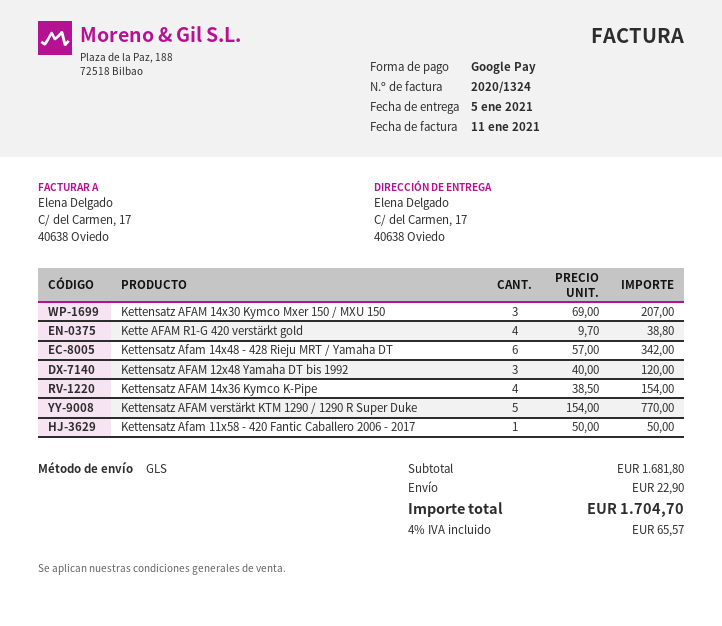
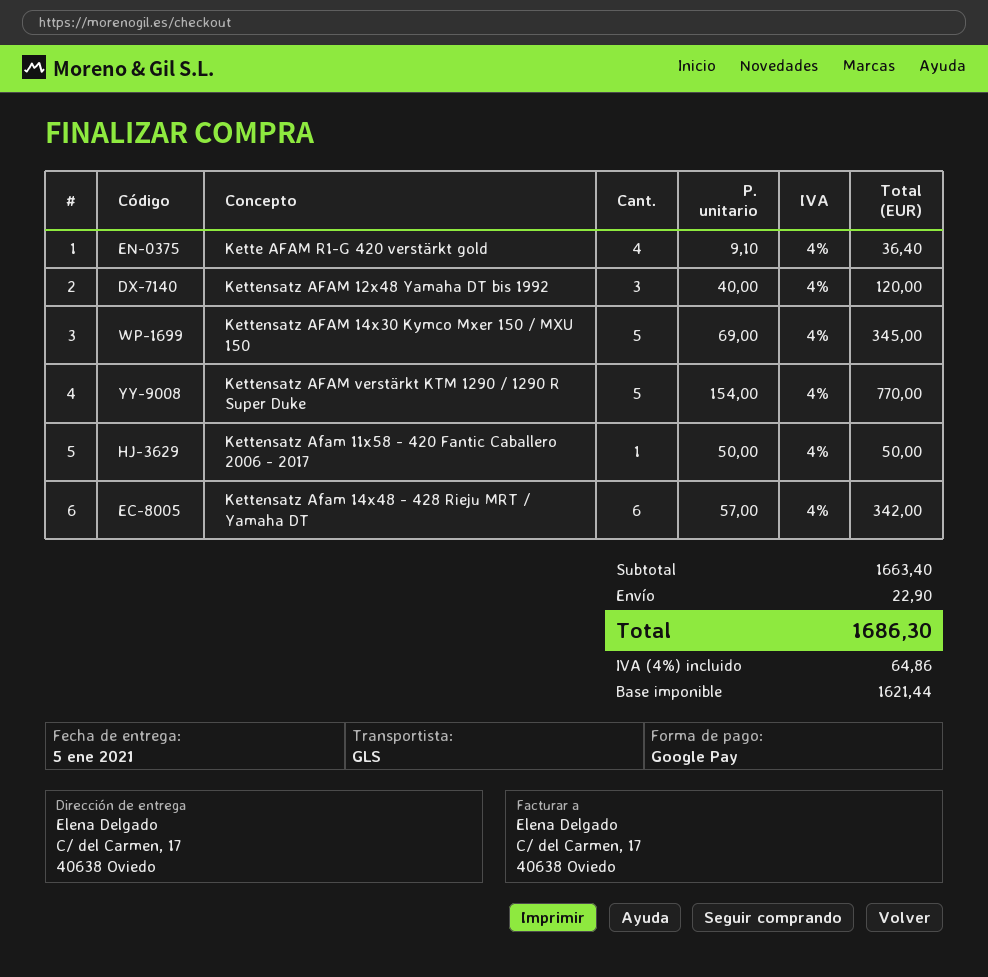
Kettensatz AFAM 14x30 Kymco Mxer 150 / MXU 150: 3 x 69.00 = 207.00 -> 5 x 69.00 = 345.00
Kette AFAM R1-G 420 verstärkt gold: 4 x 9.70 = 38.80 -> 4 x 9.10 = 36.40
Kettensatz AFAM 14x36 Kymco K-Pipe: 4 x 38.50 = 154.00 -> none
subtotal: 1681.80 -> 1663.40
tax: 4% = 65.57 -> 4% = 64.86
total: 1704.70 -> 1686.30

